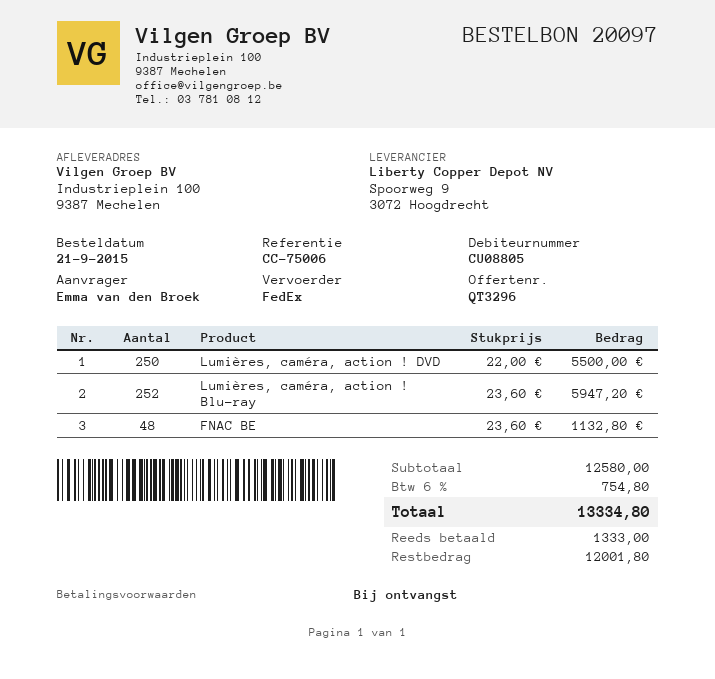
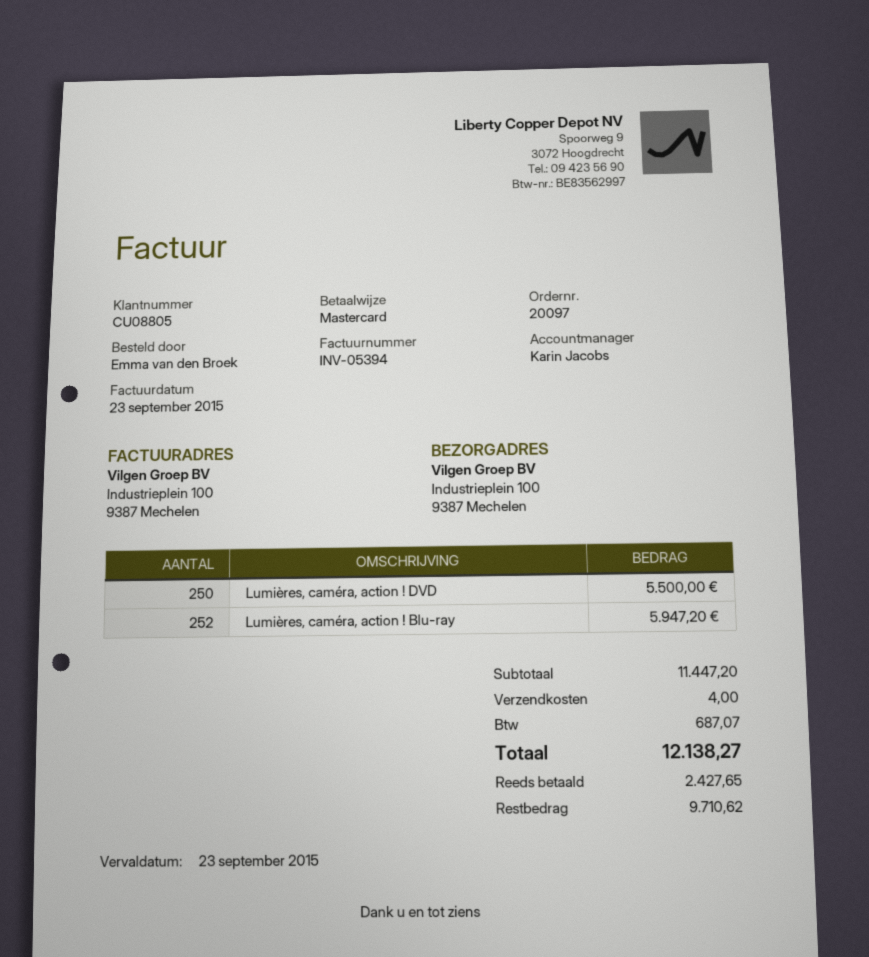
FNAC BE: 48 for 1132.80 -> none
subtotal: 12580.00 -> 11447.20
shipping: none -> 4.00
tax: 754.80 -> 687.07
total: 13334.80 -> 12138.27
deposit: 1333.00 -> 2427.65
balance: 12001.80 -> 9710.62

